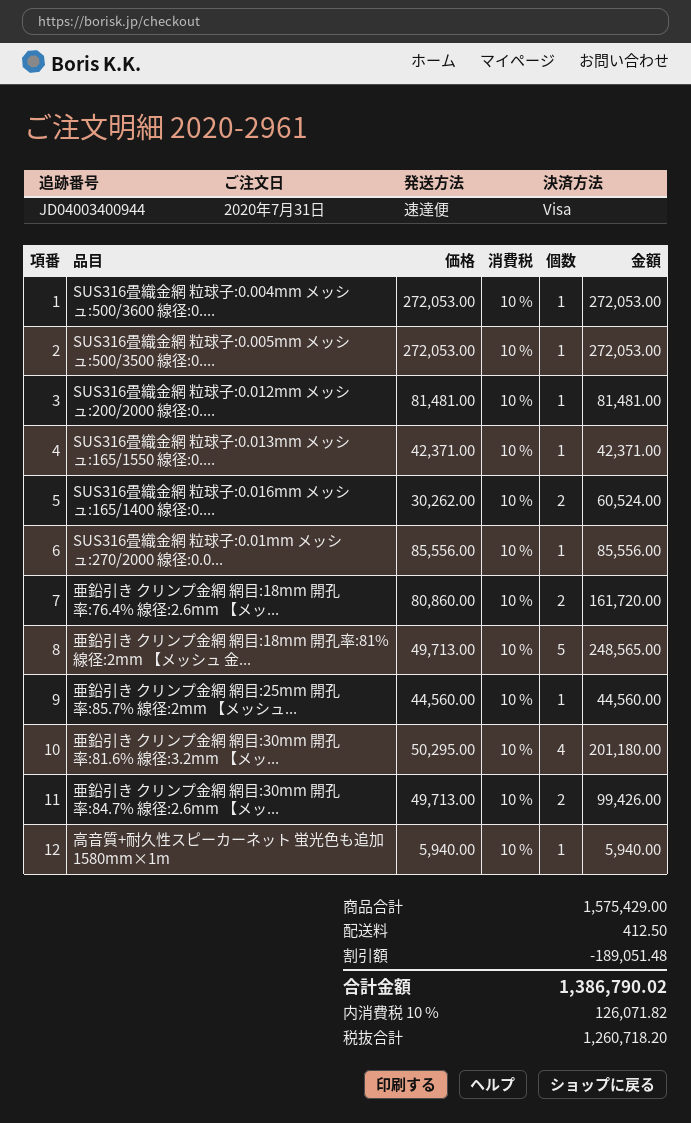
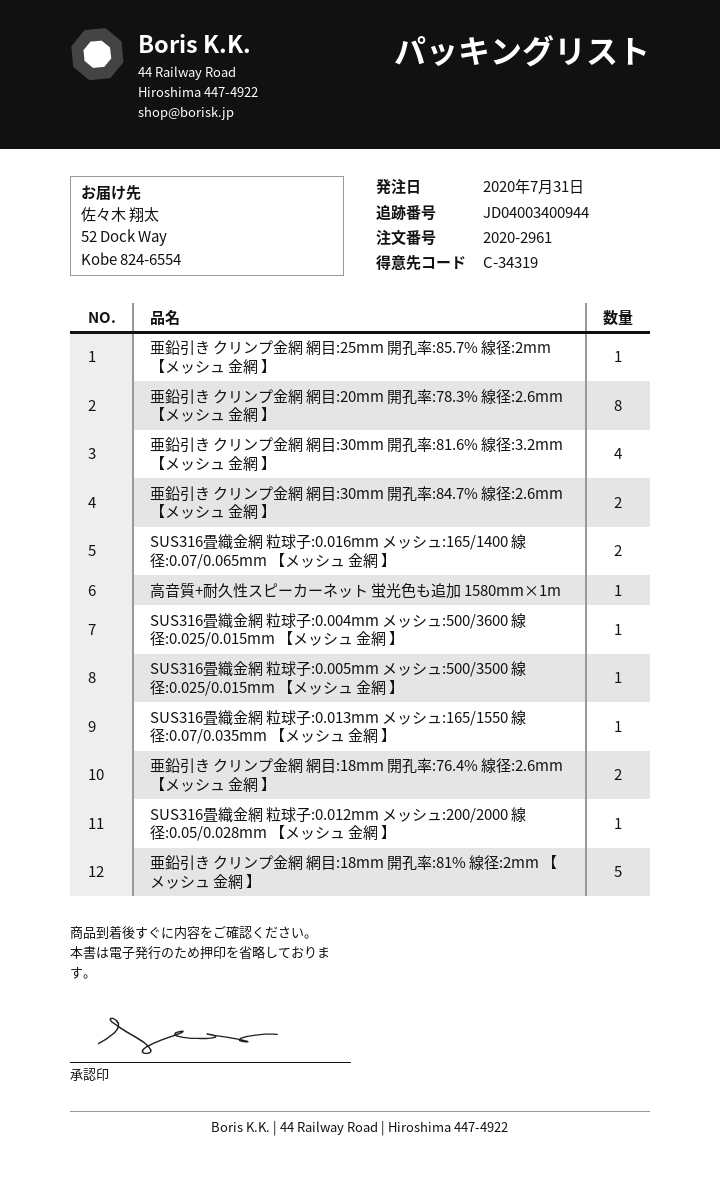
SUS316畳織金網 粒球子:0.01mm メッシュ:270/2000 線径:0.0...: 1 -> none
亜鉛引き クリンプ金網 網目:20mm 開孔率:78.3% 線径:2.6mm 【メッシュ 金網 】: none -> 8

